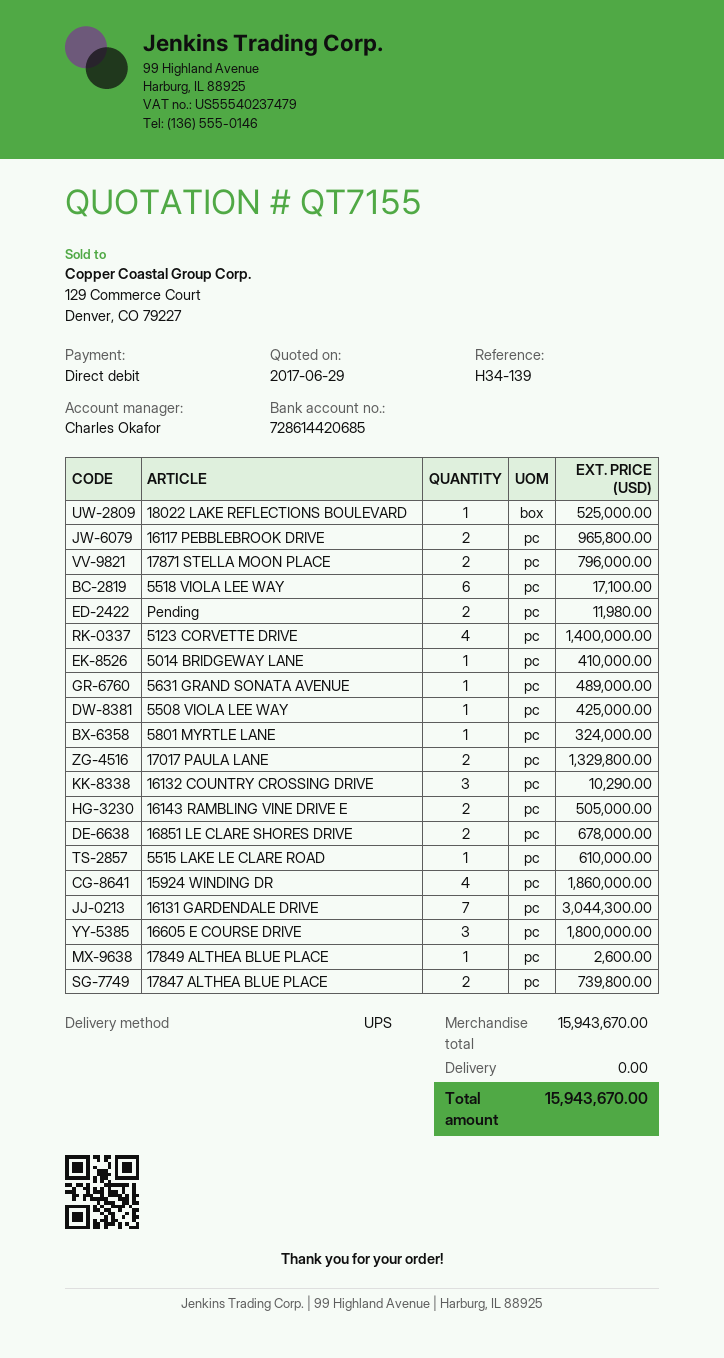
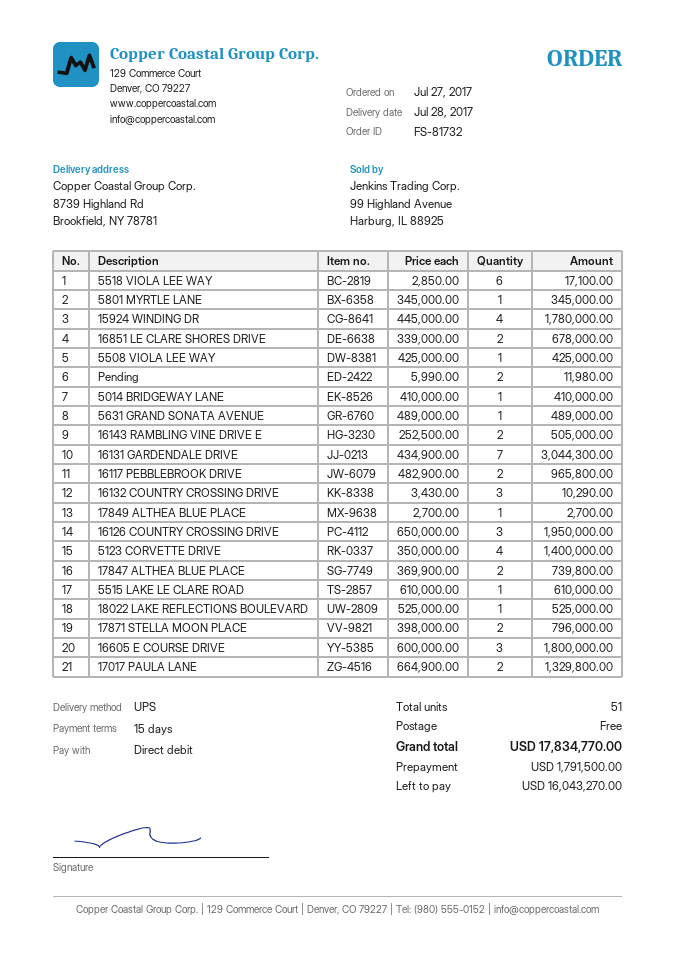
5801 MYRTLE LANE: 1 for 324000.00 -> 1 for 345000.00
15924 WINDING DR: 4 for 1860000.00 -> 4 for 1780000.00
17849 ALTHEA BLUE PLACE: 1 for 2600.00 -> 1 for 2700.00
16126 COUNTRY CROSSING DRIVE: none -> 3 for 1950000.00
total: 15943670.00 -> 17834770.00

